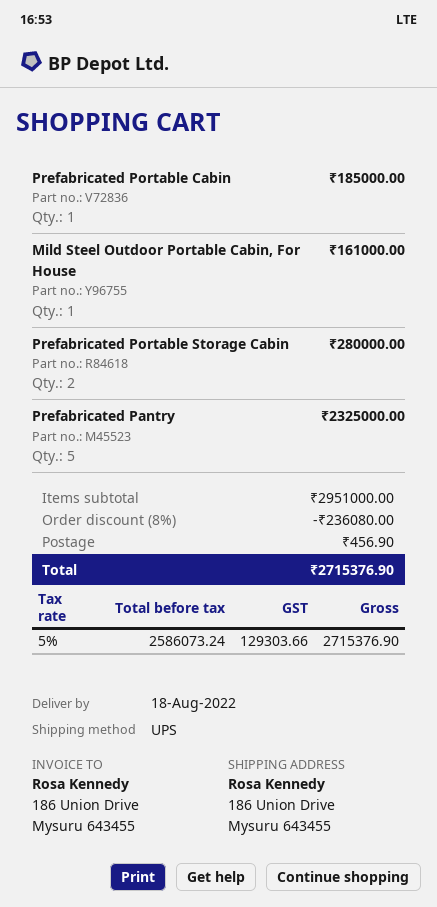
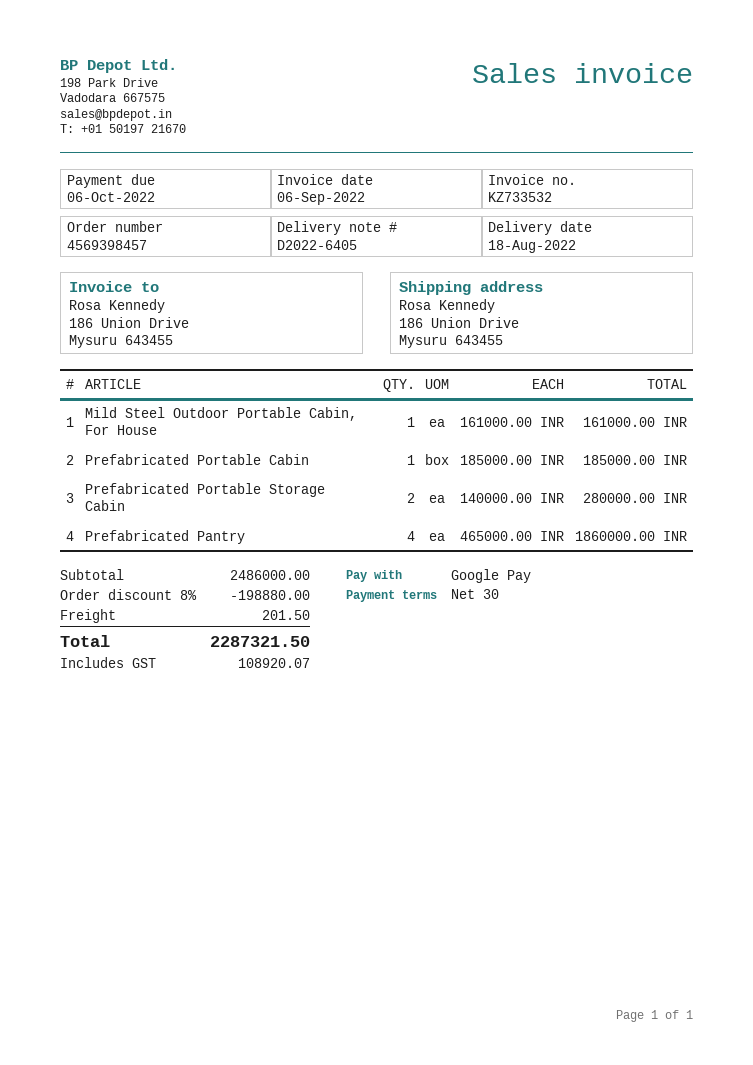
Prefabricated Pantry: 5 for 2325000.00 -> 4 for 1860000.00
subtotal: 2951000.00 -> 2486000.00
discount: 8% = 236080.00 -> 8% = 198880.00
shipping: 456.90 -> 201.50
tax: 129303.66 -> 108920.07
total: 2715376.90 -> 2287321.50

